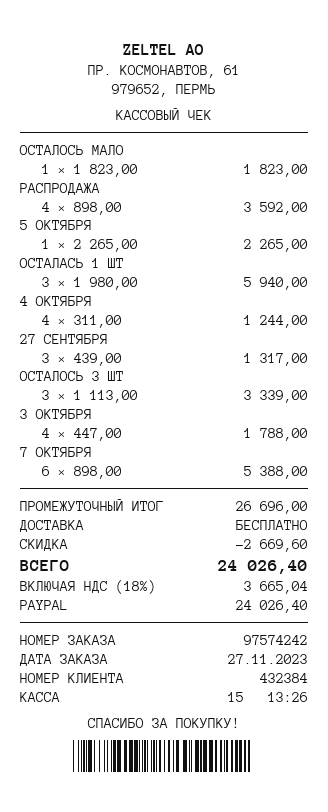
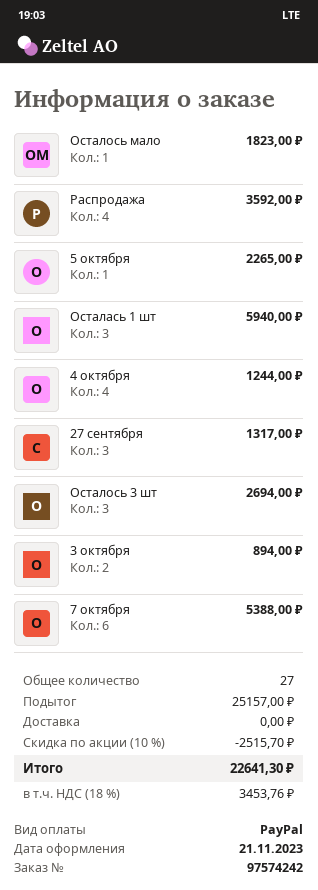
order date: 2023-11-27 -> 2023-11-21
ОСТАЛОСЬ 3 ШТ: 3 for 3339.00 -> 3 for 2694.00
3 ОКТЯБРЯ: 4 for 1788.00 -> 2 for 894.00
subtotal: 26696.00 -> 25157.00
discount: 2669.60 -> 2515.70
tax: 18% = 3665.04 -> 18% = 3453.76
total: 24026.40 -> 22641.30

